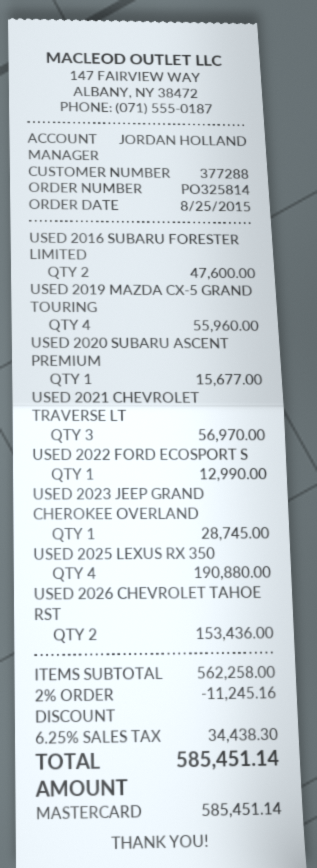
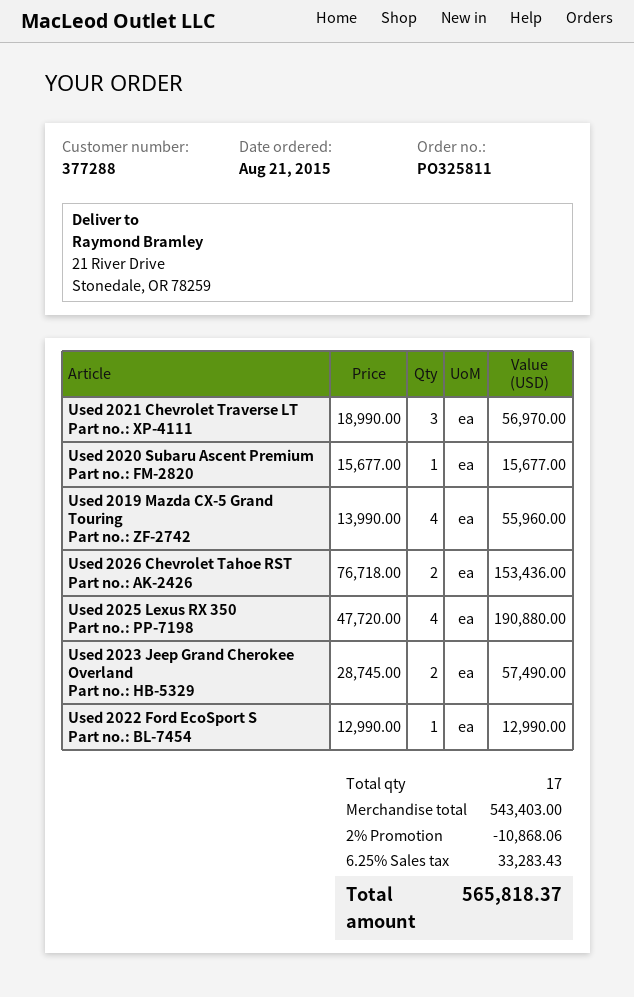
order number: PO325814 -> PO325811
order date: 2015-08-25 -> 2015-08-21
USED 2016 SUBARU FORESTER LIMITED: 2 for 47600.00 -> none
USED 2023 JEEP GRAND CHEROKEE OVERLAND: 1 for 28745.00 -> 2 for 57490.00
subtotal: 562258.00 -> 543403.00
discount: 2% = 11245.16 -> 2% = 10868.06
tax: 6.25% = 34438.30 -> 6.25% = 33283.43
total: 585451.14 -> 565818.37

